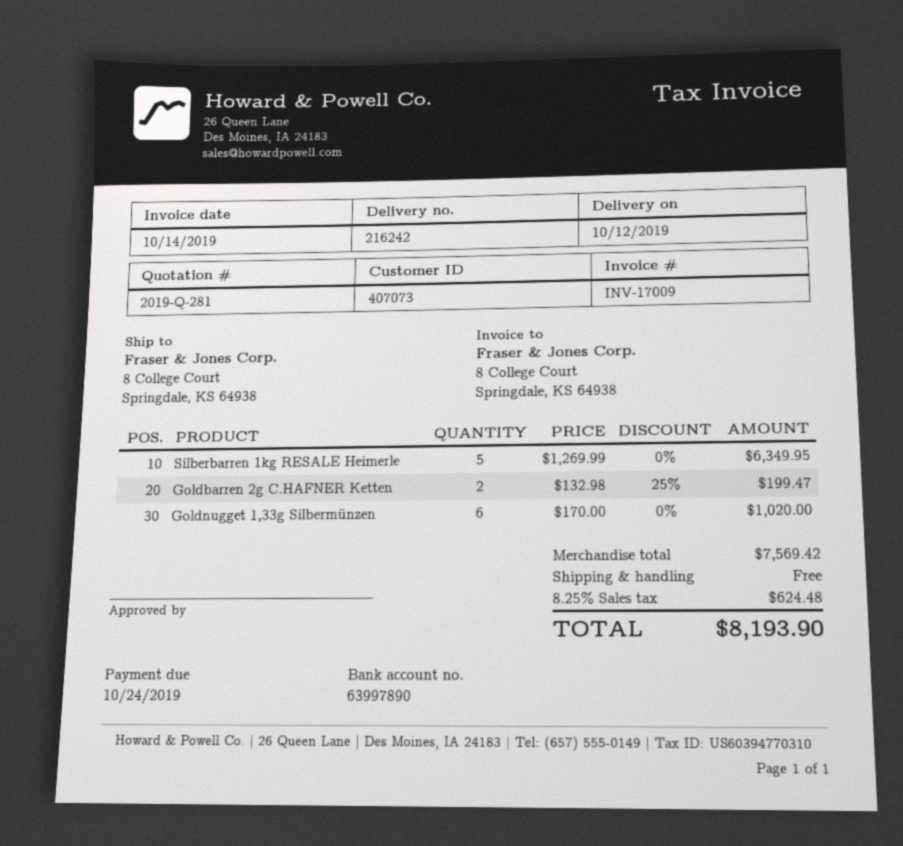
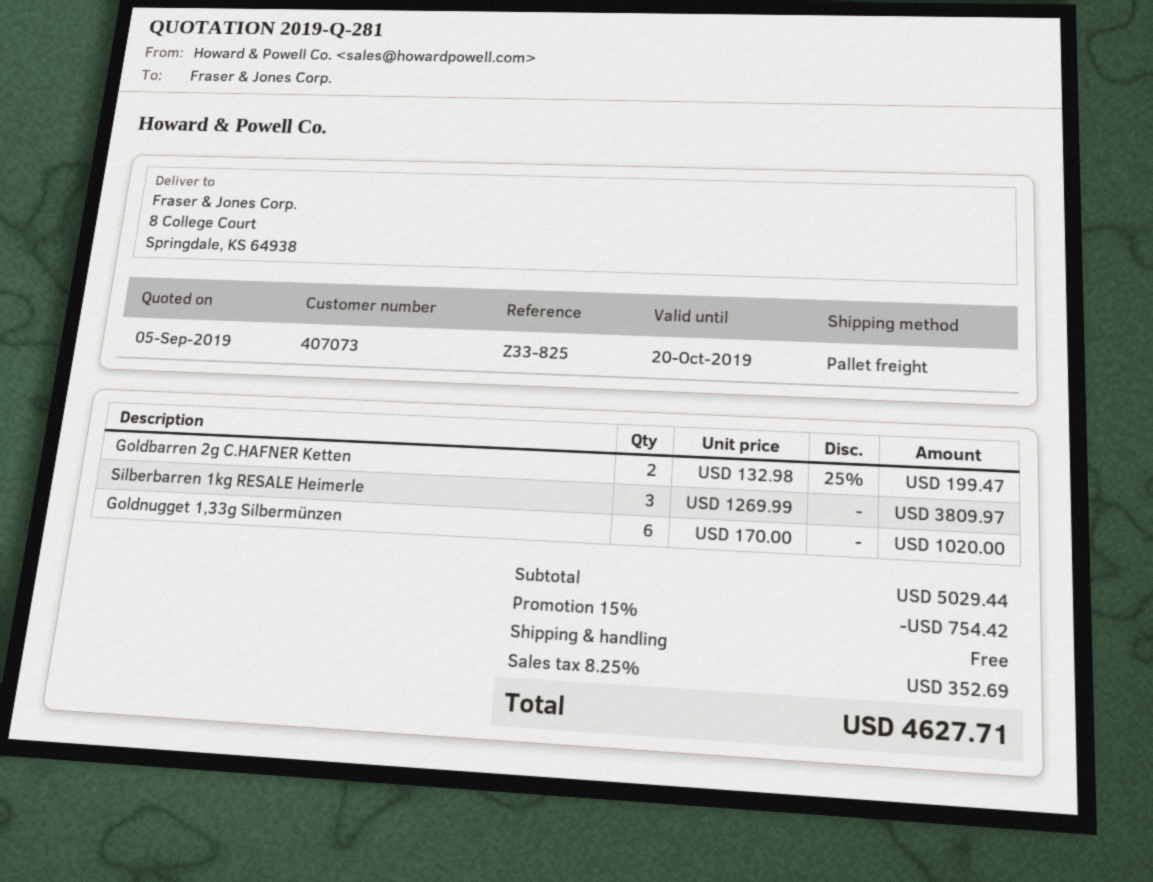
Silberbarren 1kg RESALE Heimerle: 5 x 1269.99 = 6349.95 -> 3 x 1269.99 = 3809.97
subtotal: 7569.42 -> 5029.44
discount: none -> 15% = 754.42
tax: 8.25% = 624.48 -> 8.25% = 352.69
total: 8193.90 -> 4627.71

